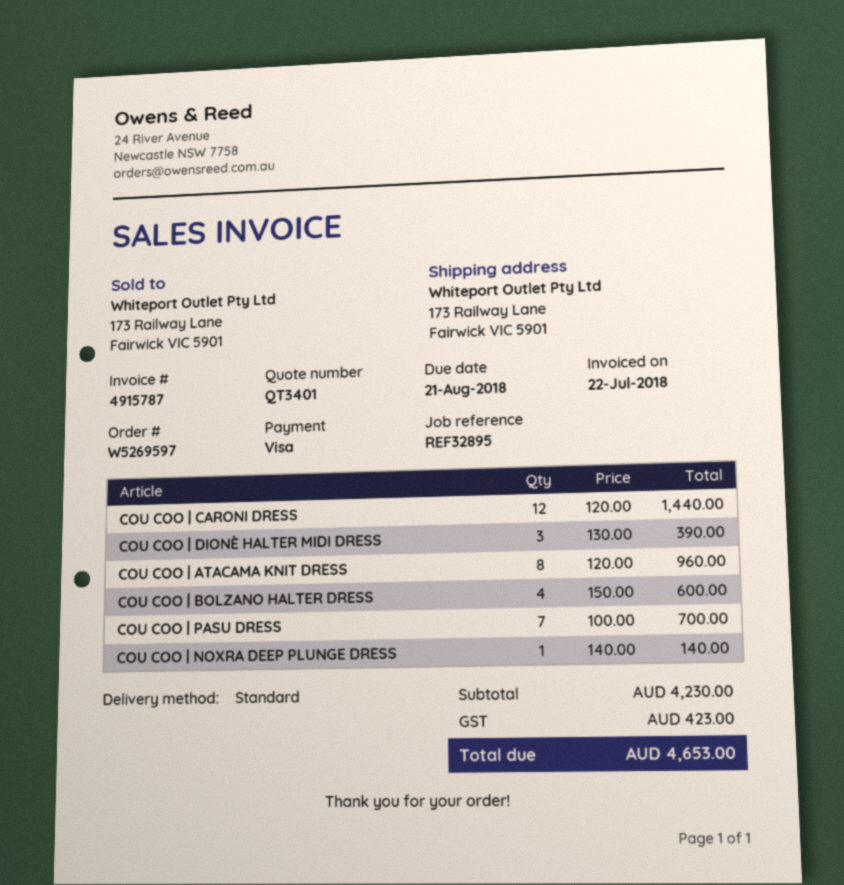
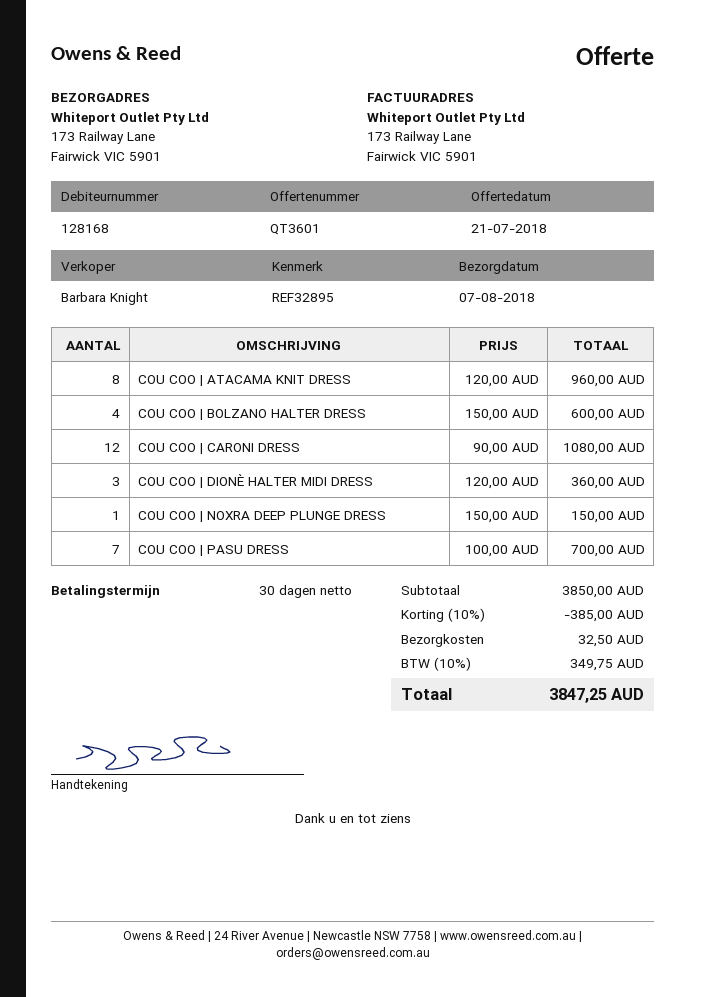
quote number: QT3401 -> QT3601
COU COO | CARONI DRESS: 12 x 120.00 = 1440.00 -> 12 x 90.00 = 1080.00
COU COO | DIONÈ HALTER MIDI DRESS: 3 x 130.00 = 390.00 -> 3 x 120.00 = 360.00
COU COO | NOXRA DEEP PLUNGE DRESS: 1 x 140.00 = 140.00 -> 1 x 150.00 = 150.00
subtotal: 4230.00 -> 3850.00
discount: none -> 10% = 385.00
shipping: none -> 32.50
tax: 423.00 -> 349.75
total: 4653.00 -> 3847.25

